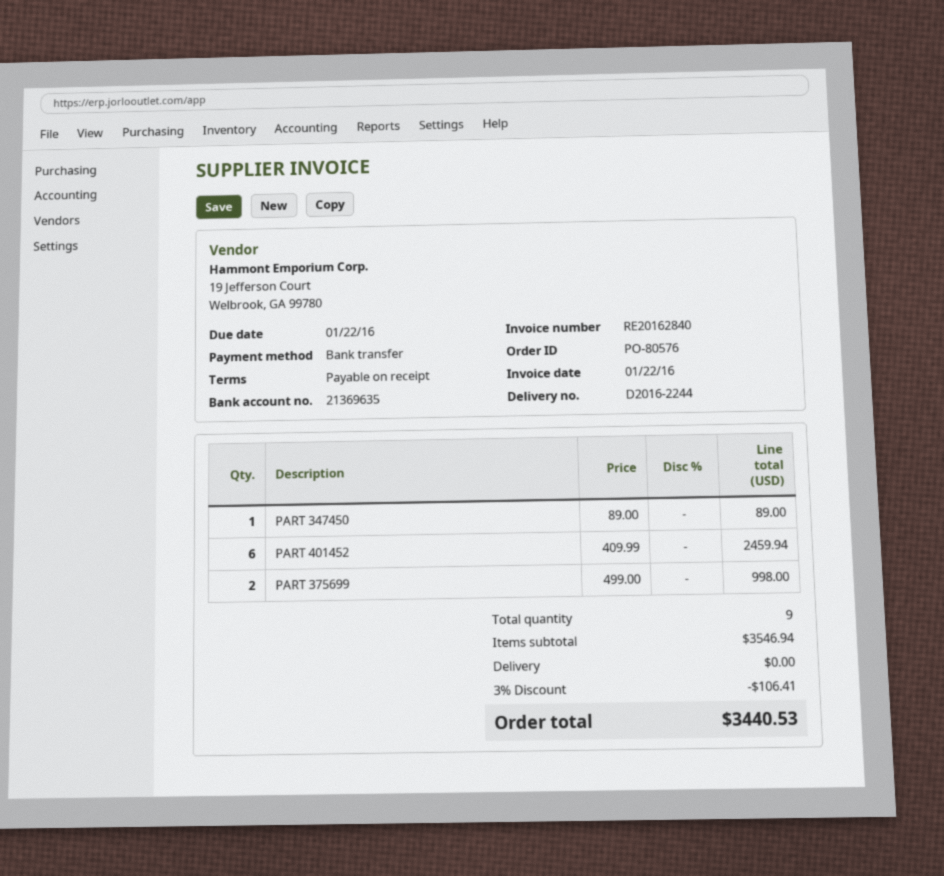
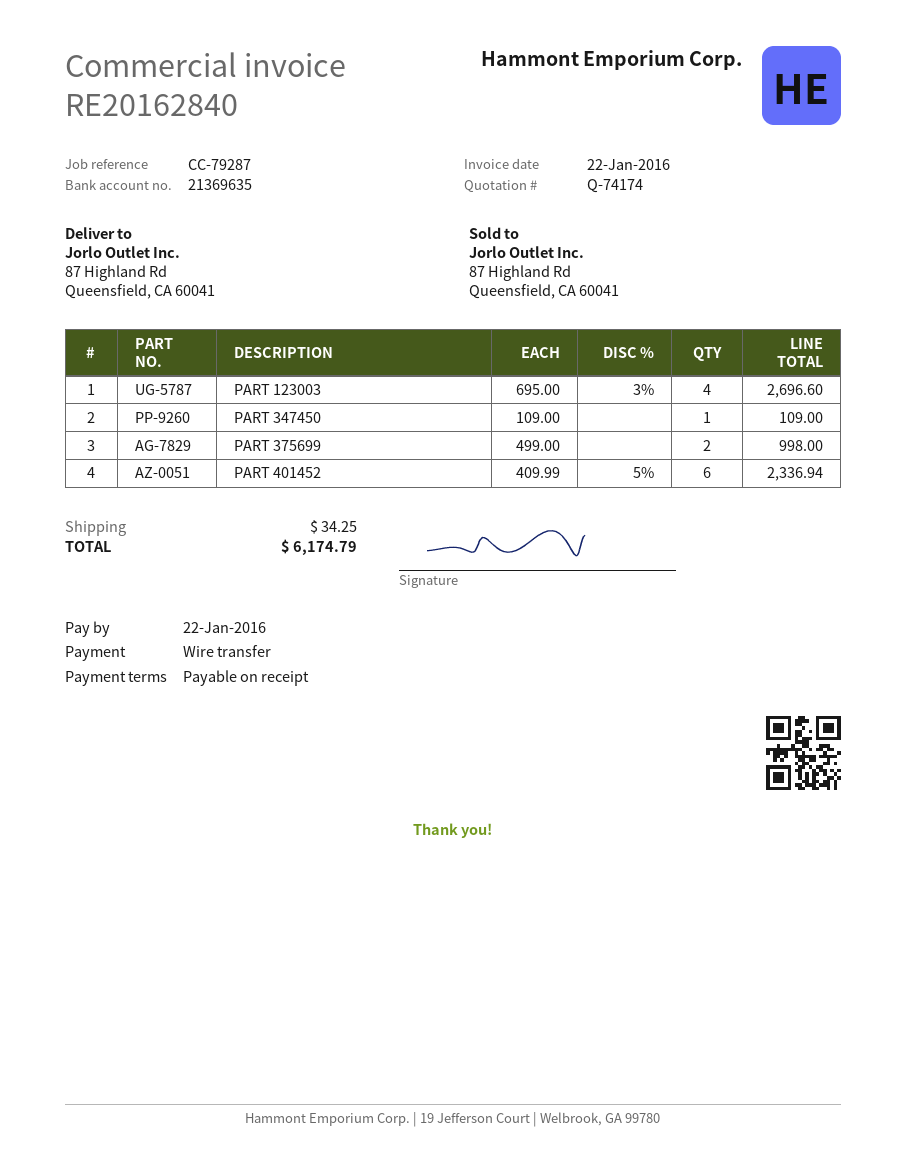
PART 347450: 1 x 89.00 = 89.00 -> 1 x 109.00 = 109.00
PART 401452: 6 x 409.99 = 2459.94 -> 6 x 409.99 - 5% = 2336.94
PART 123003: none -> 4 x 695.00 - 3% = 2696.60
discount: 3% = 106.41 -> none
shipping: 0.00 -> 34.25
total: 3440.53 -> 6174.79

